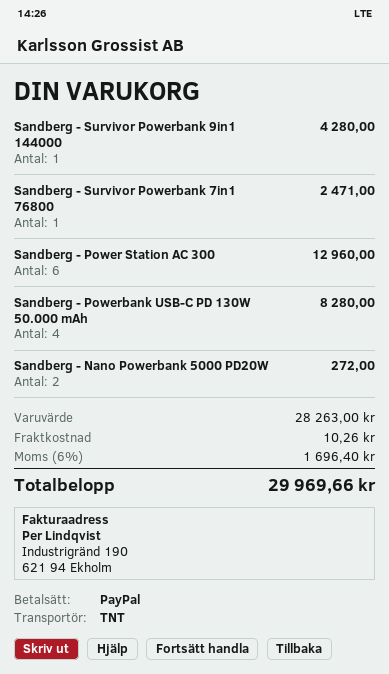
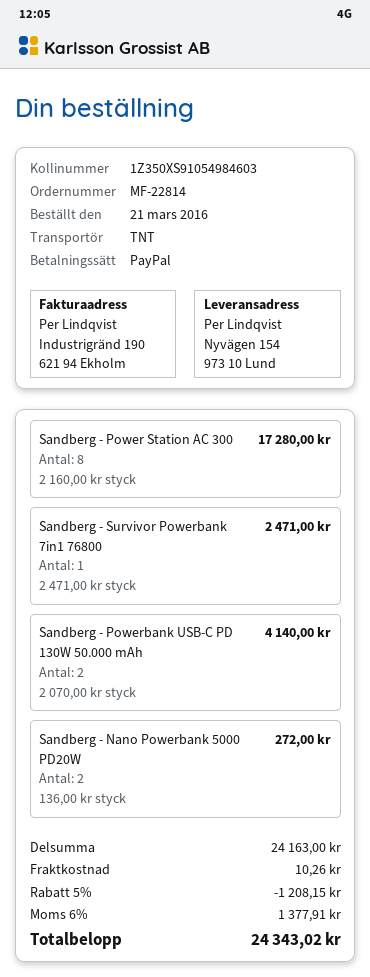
Sandberg - Survivor Powerbank 9in1 144000: 1 for 4280.00 -> none
Sandberg - Power Station AC 300: 6 for 12960.00 -> 8 for 17280.00
Sandberg - Powerbank USB-C PD 130W 50.000 mAh: 4 for 8280.00 -> 2 for 4140.00
subtotal: 28263.00 -> 24163.00
discount: none -> 5% = 1208.15
tax: 6% = 1696.40 -> 6% = 1377.91
total: 29969.66 -> 24343.02

